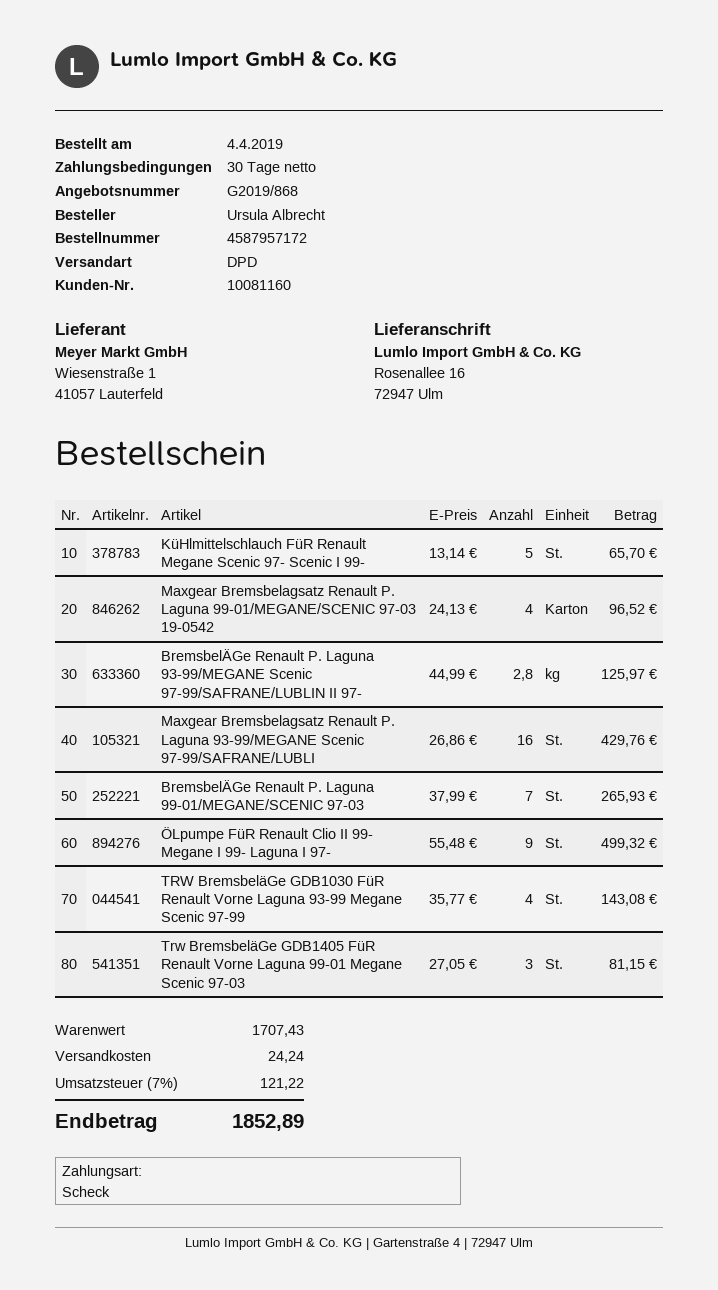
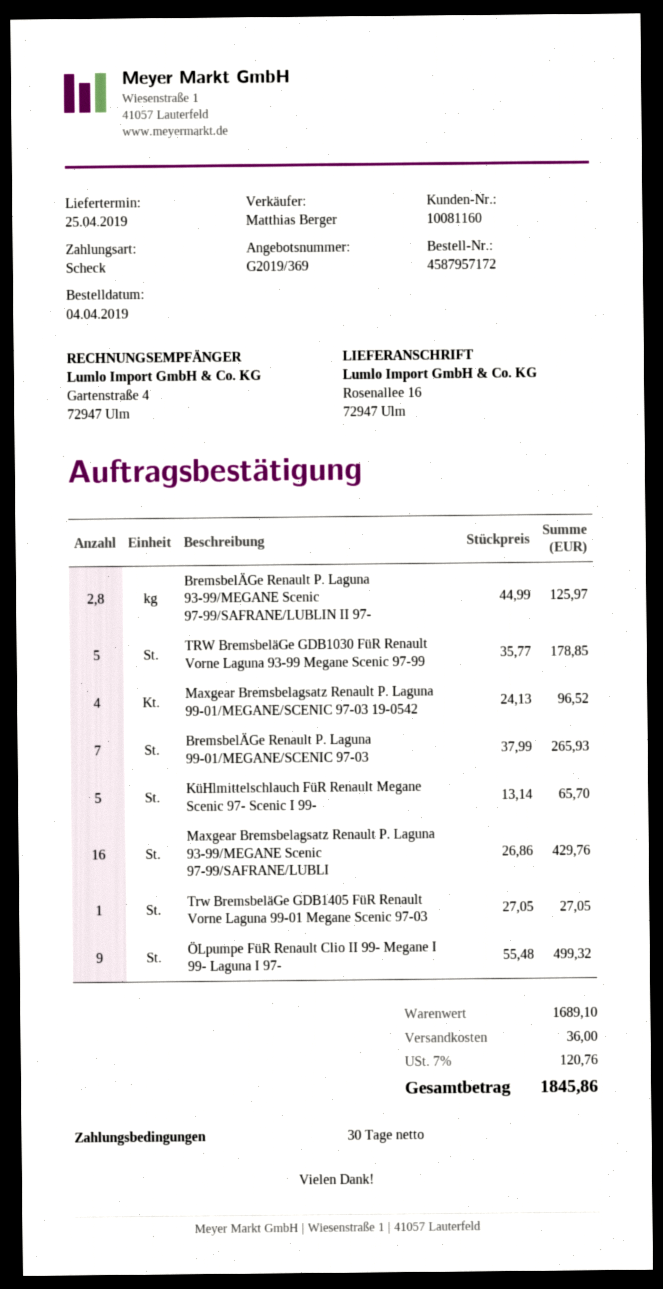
quote number: G2019/868 -> G2019/369
TRW BremsbeläGe GDB1030 FüR Renault Vorne Laguna 93-99 Megane Scenic 97-99: 4 x 35.77 = 143.08 -> 5 x 35.77 = 178.85
Trw BremsbeläGe GDB1405 FüR Renault Vorne Laguna 99-01 Megane Scenic 97-03: 3 x 27.05 = 81.15 -> 1 x 27.05 = 27.05
subtotal: 1707.43 -> 1689.10
shipping: 24.24 -> 36.00
tax: 7% = 121.22 -> 7% = 120.76
total: 1852.89 -> 1845.86

